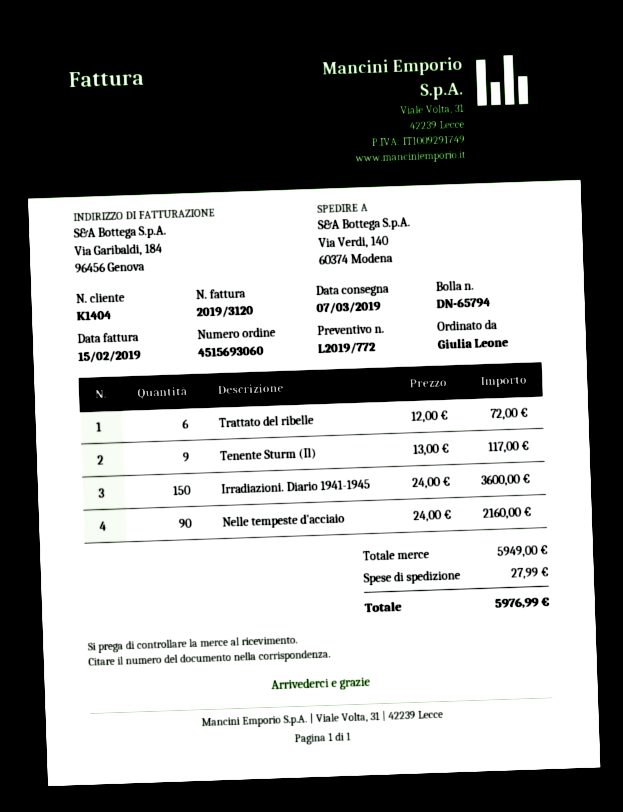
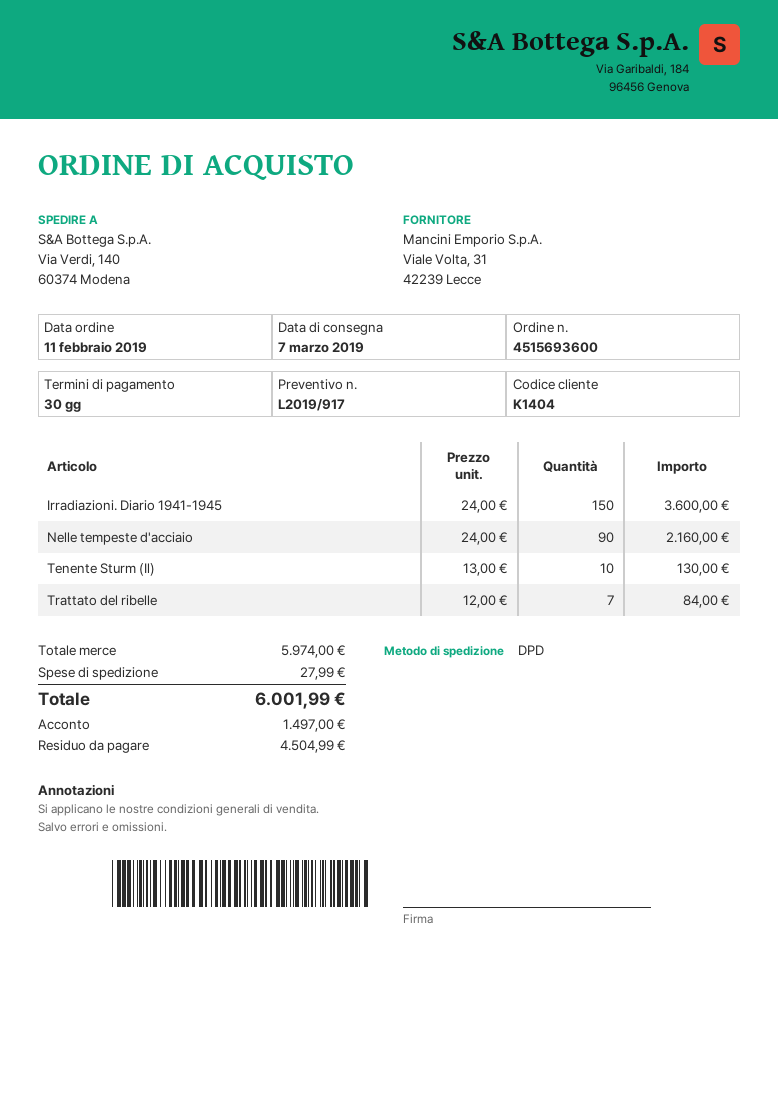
quote number: L2019/772 -> L2019/917
order number: 4515693060 -> 4515693600
Trattato del ribelle: 6 x 12.00 = 72.00 -> 7 x 12.00 = 84.00
Tenente Sturm (Il): 9 x 13.00 = 117.00 -> 10 x 13.00 = 130.00
subtotal: 5949.00 -> 5974.00
total: 5976.99 -> 6001.99

